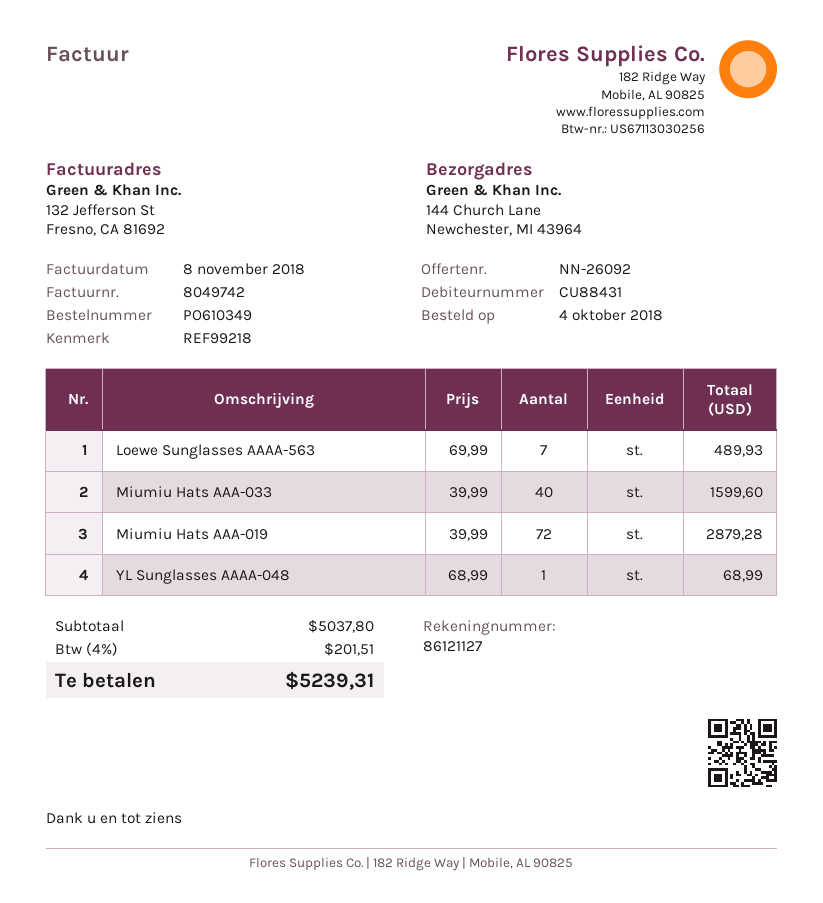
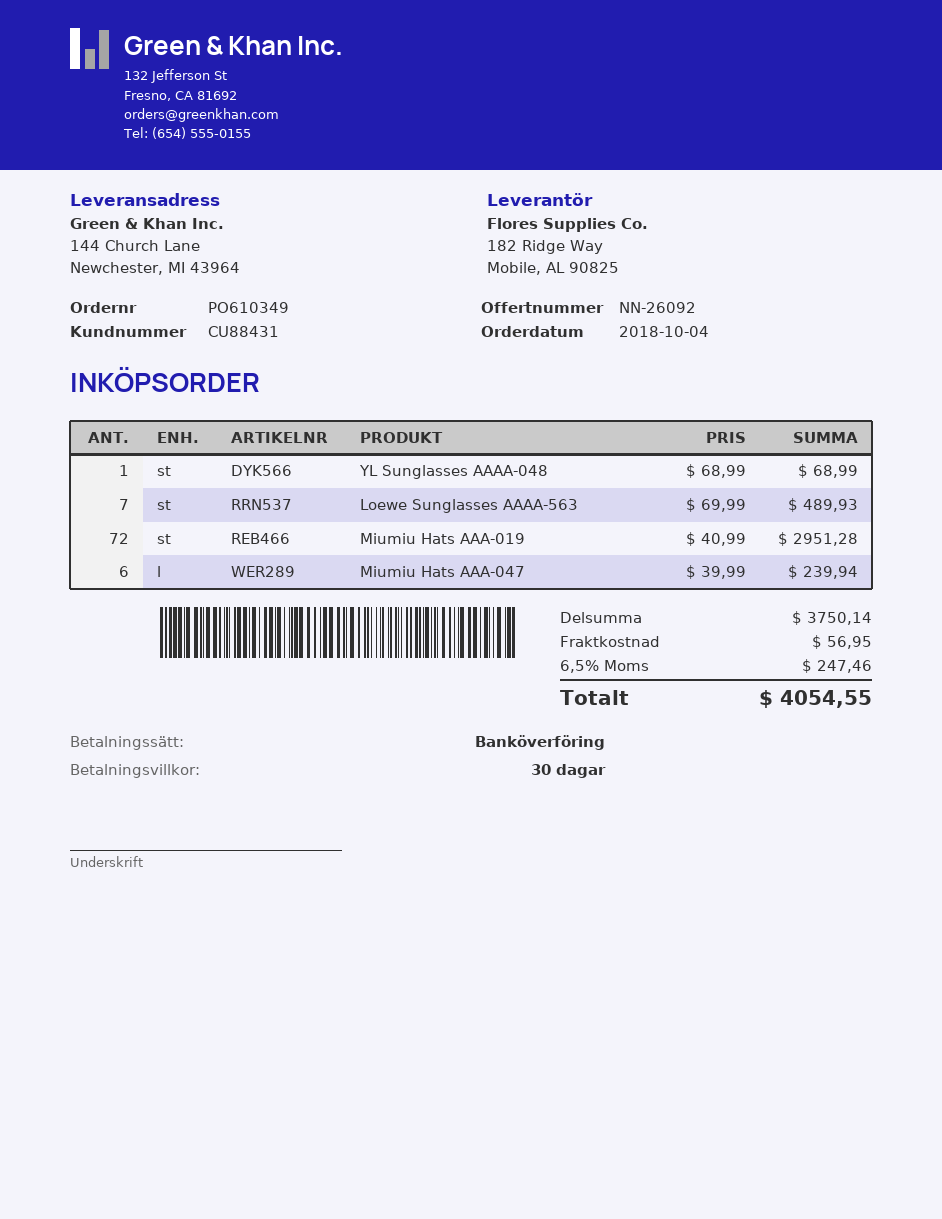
Miumiu Hats AAA-033: 40 x 39.99 = 1599.60 -> none
Miumiu Hats AAA-019: 72 x 39.99 = 2879.28 -> 72 x 40.99 = 2951.28
Miumiu Hats AAA-047: none -> 6 x 39.99 = 239.94
subtotal: 5037.80 -> 3750.14
shipping: none -> 56.95
tax: 4% = 201.51 -> 6.5% = 247.46
total: 5239.31 -> 4054.55

